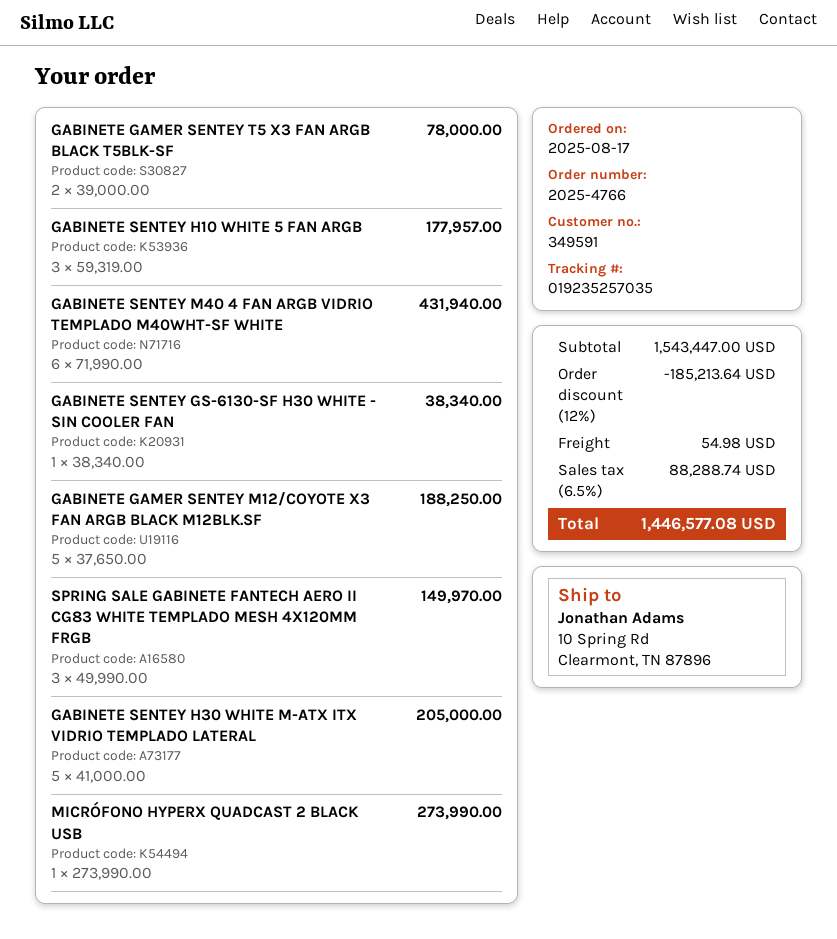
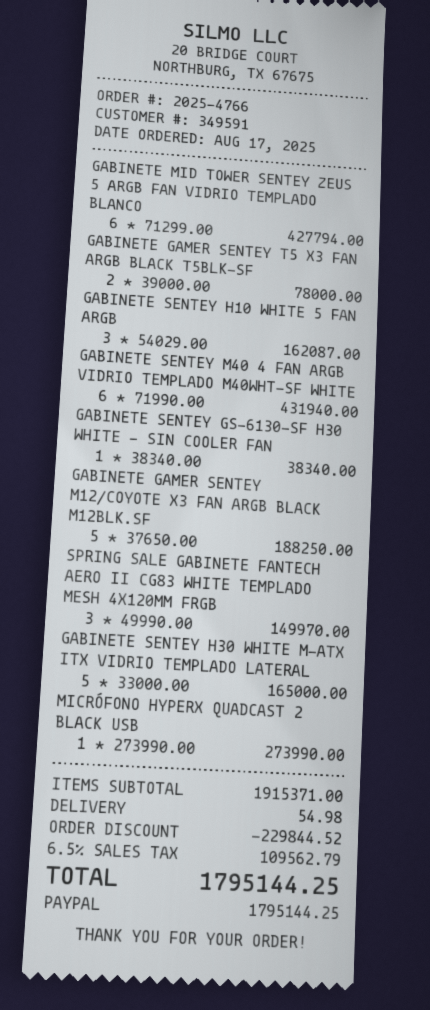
GABINETE SENTEY H10 WHITE 5 FAN ARGB: 3 x 59319.00 = 177957.00 -> 3 x 54029.00 = 162087.00
GABINETE SENTEY H30 WHITE M-ATX ITX VIDRIO TEMPLADO LATERAL: 5 x 41000.00 = 205000.00 -> 5 x 33000.00 = 165000.00
GABINETE MID TOWER SENTEY ZEUS 5 ARGB FAN VIDRIO TEMPLADO BLANCO: none -> 6 x 71299.00 = 427794.00
subtotal: 1543447.00 -> 1915371.00
discount: 185213.64 -> 229844.52
tax: 6.5% = 88288.74 -> 6.5% = 109562.79
total: 1446577.08 -> 1795144.25

